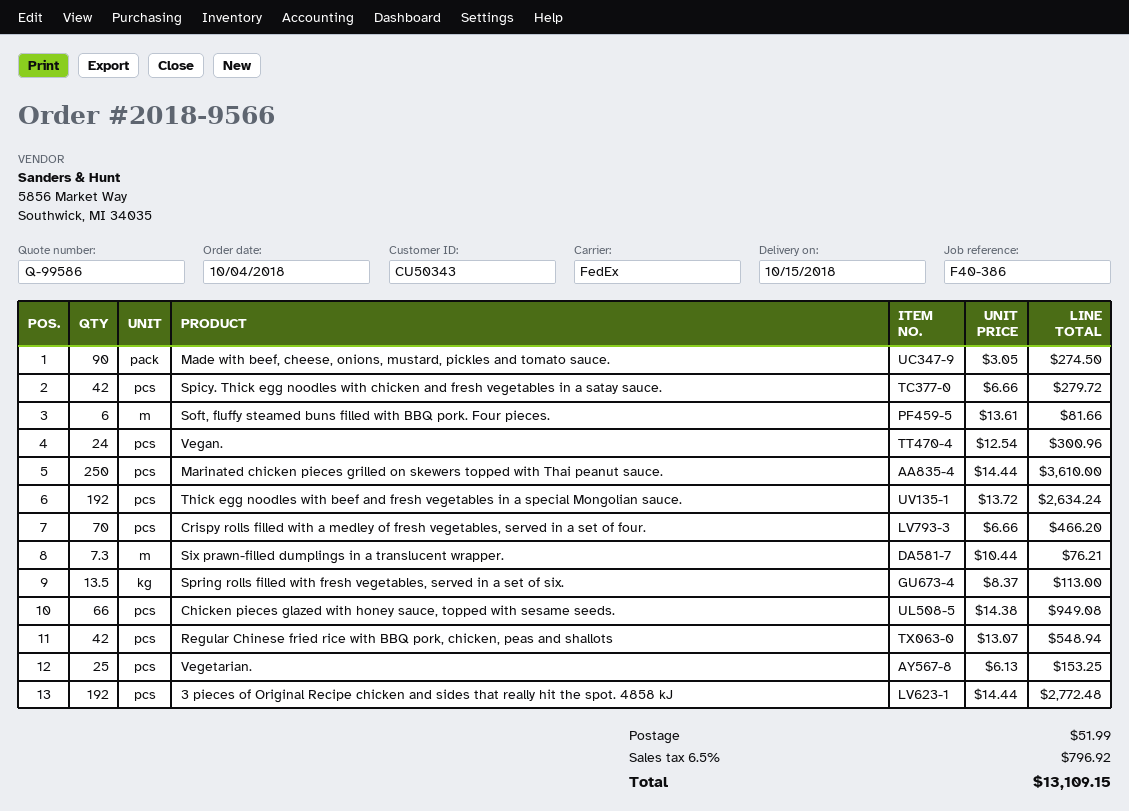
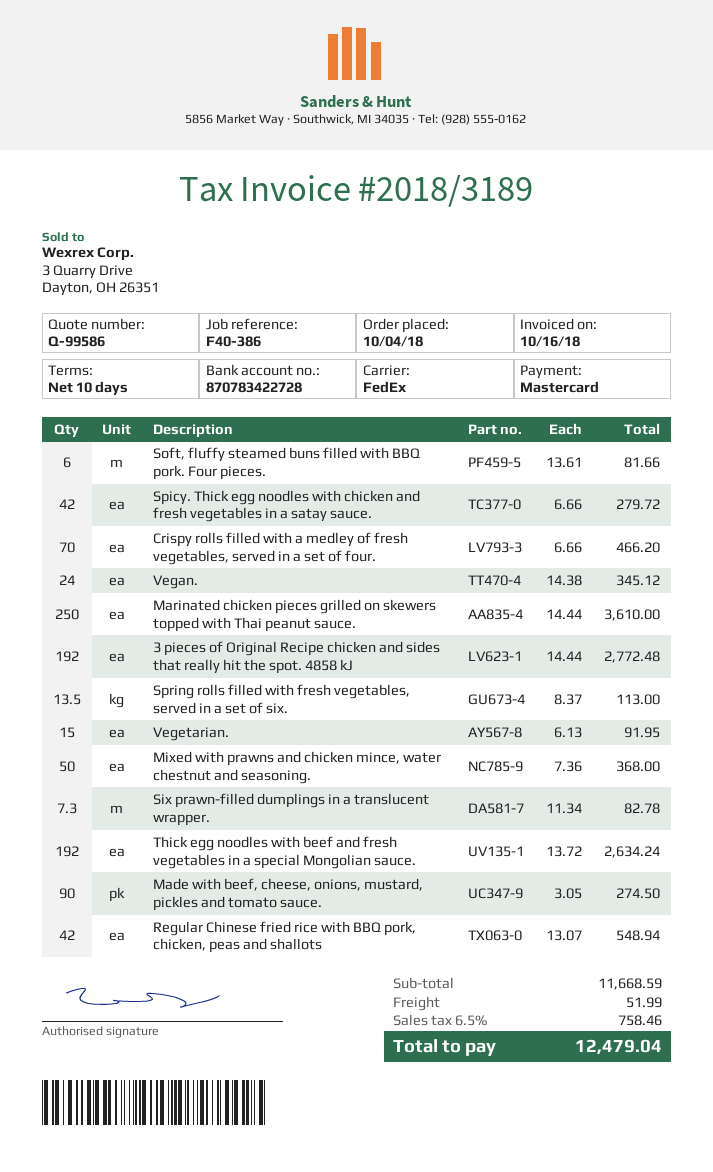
Vegan.: 24 x 12.54 = 300.96 -> 24 x 14.38 = 345.12
Six prawn-filled dumplings in a translucent wrapper.: 7.3 x 10.44 = 76.21 -> 7.3 x 11.34 = 82.78
Chicken pieces glazed with honey sauce, topped with sesame seeds.: 66 x 14.38 = 949.08 -> none
Vegetarian.: 25 x 6.13 = 153.25 -> 15 x 6.13 = 91.95
Mixed with prawns and chicken mince, water chestnut and seasoning.: none -> 50 x 7.36 = 368.00
tax: 6.5% = 796.92 -> 6.5% = 758.46
total: 13109.15 -> 12479.04

